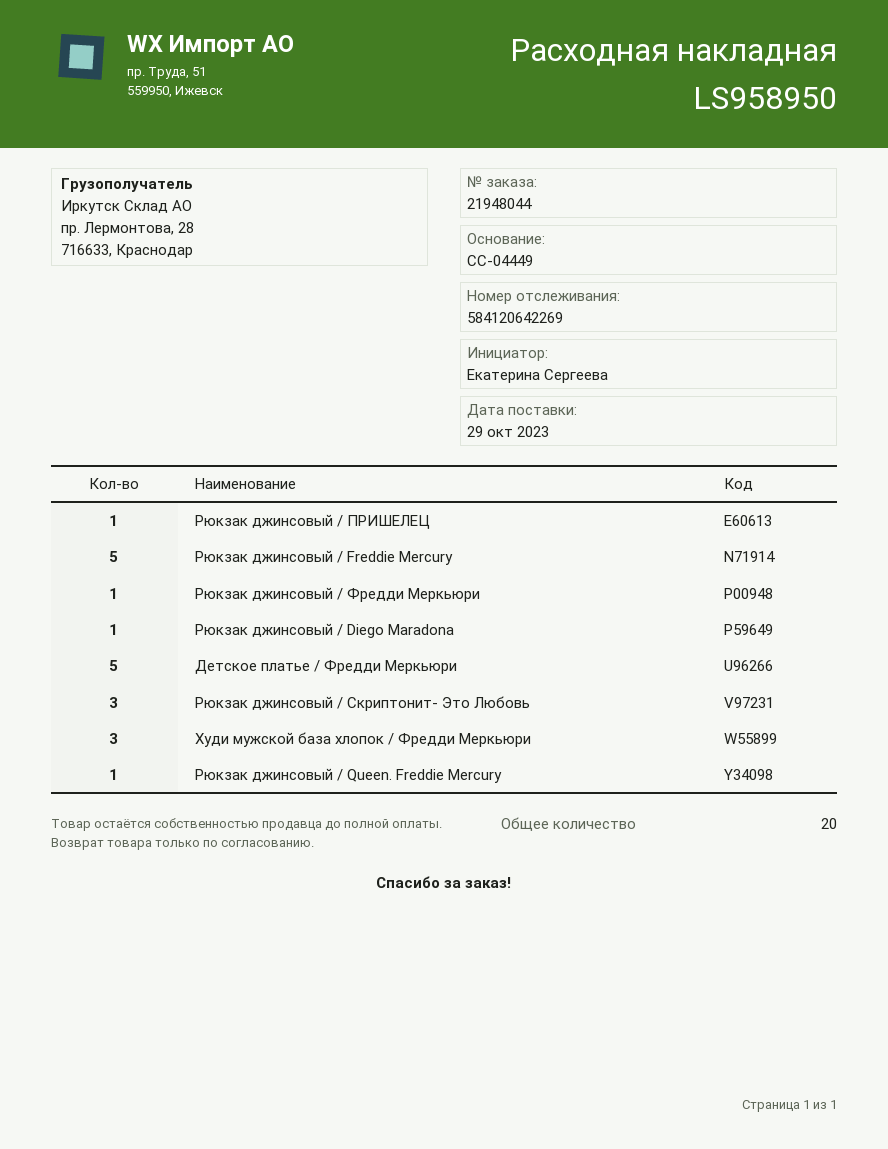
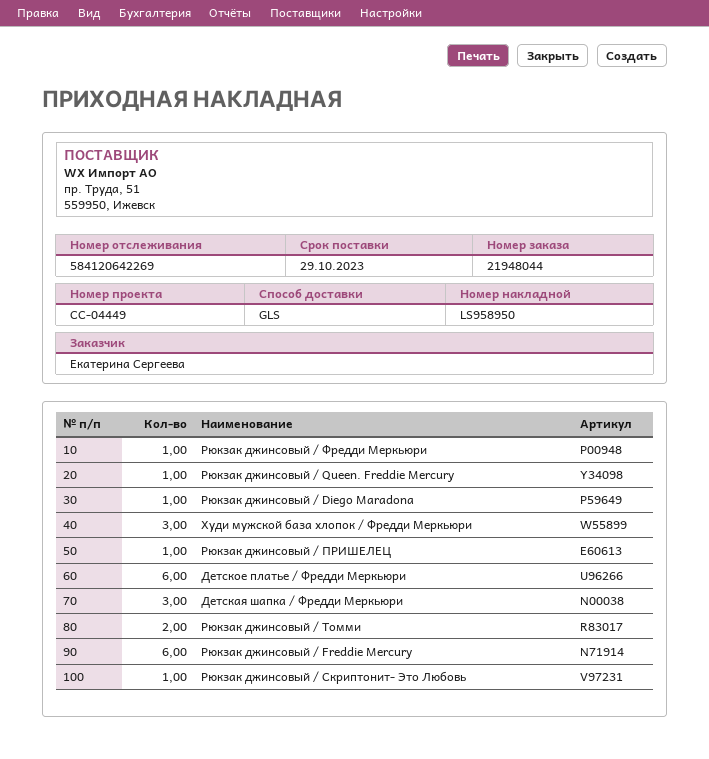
Рюкзак джинсовый / Freddie Mercury: 5 -> 6
Детское платье / Фредди Меркьюри: 5 -> 6
Рюкзак джинсовый / Скриптонит- Это Любовь: 3 -> 1
Детская шапка / Фредди Меркьюри: none -> 3
Рюкзак джинсовый / Томми: none -> 2

